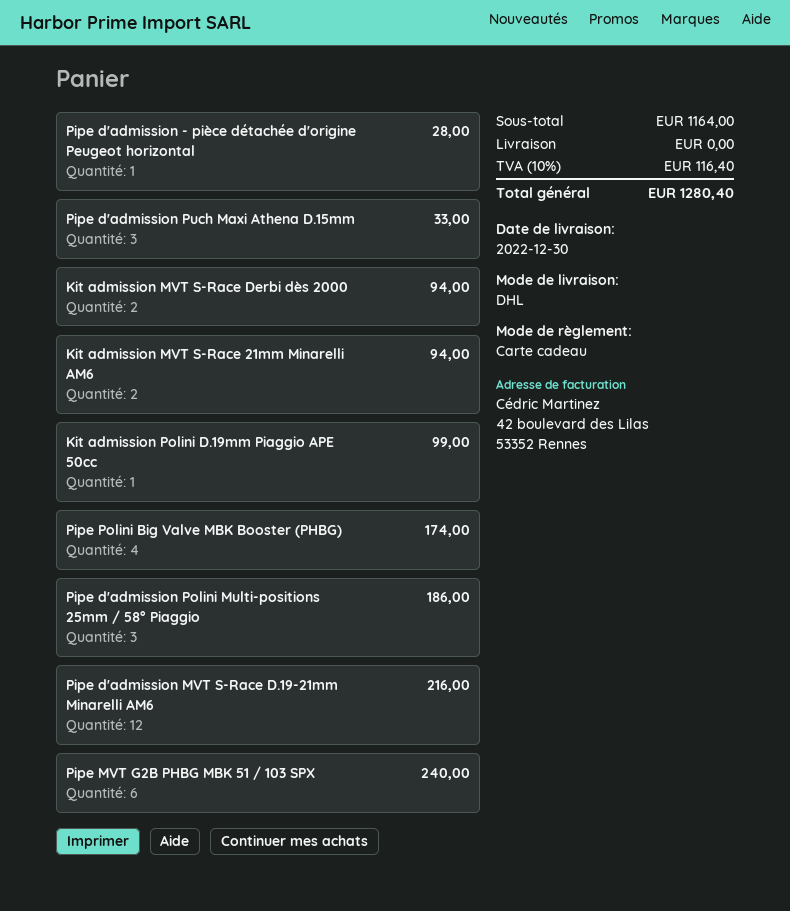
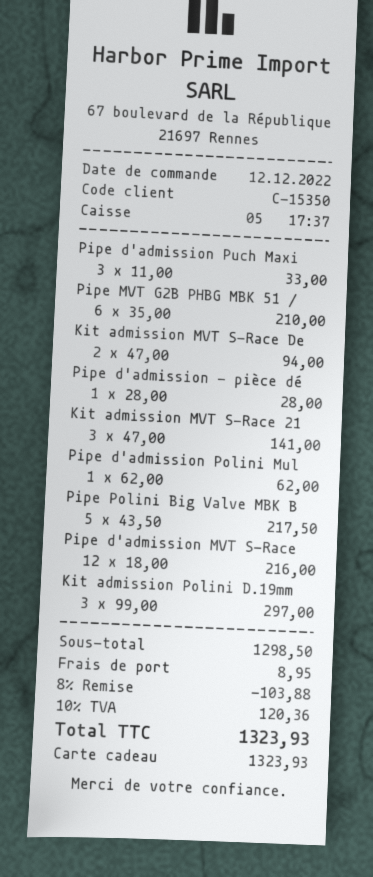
Kit admission MVT S-Race 21mm Minarelli AM6: 2 for 94.00 -> 3 for 141.00
Kit admission Polini D.19mm Piaggio APE 50cc: 1 for 99.00 -> 3 for 297.00
Pipe Polini Big Valve MBK Booster (PHBG): 4 for 174.00 -> 5 for 217.50
Pipe d'admission Polini Multi-positions 25mm / 58° Piaggio: 3 for 186.00 -> 1 for 62.00
Pipe MVT G2B PHBG MBK 51 / 103 SPX: 6 for 240.00 -> 6 for 210.00
subtotal: 1164.00 -> 1298.50
discount: none -> 8% = 103.88
shipping: 0.00 -> 8.95
tax: 10% = 116.40 -> 10% = 120.36
total: 1280.40 -> 1323.93

